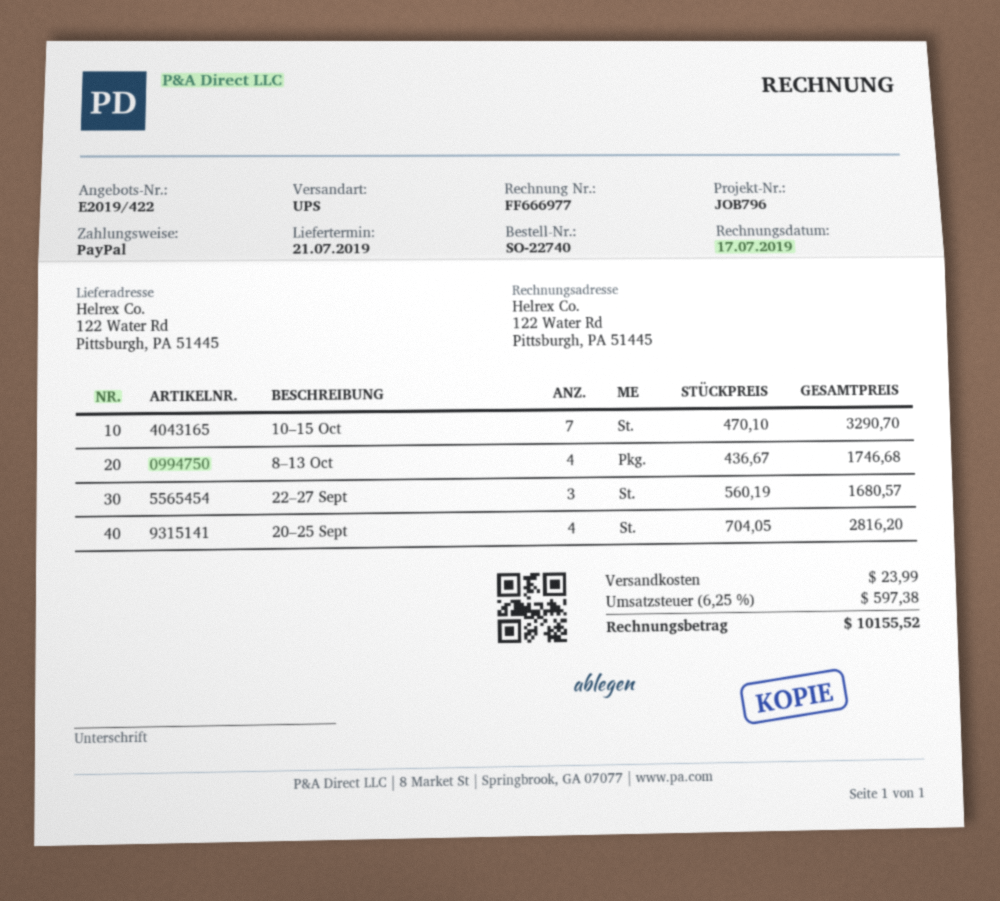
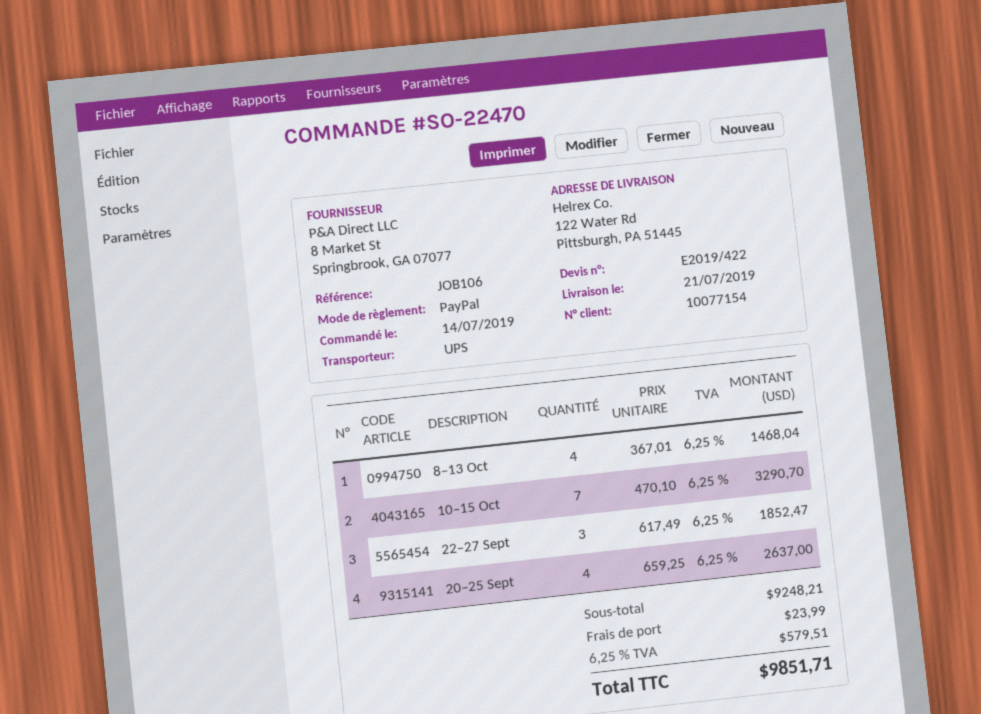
order number: SO-22740 -> SO-22470
reference: JOB796 -> JOB106
8–13 Oct: 4 x 436.67 = 1746.68 -> 4 x 367.01 = 1468.04
22–27 Sept: 3 x 560.19 = 1680.57 -> 3 x 617.49 = 1852.47
20–25 Sept: 4 x 704.05 = 2816.20 -> 4 x 659.25 = 2637.00
tax: 6.25% = 597.38 -> 6.25% = 579.51
total: 10155.52 -> 9851.71

